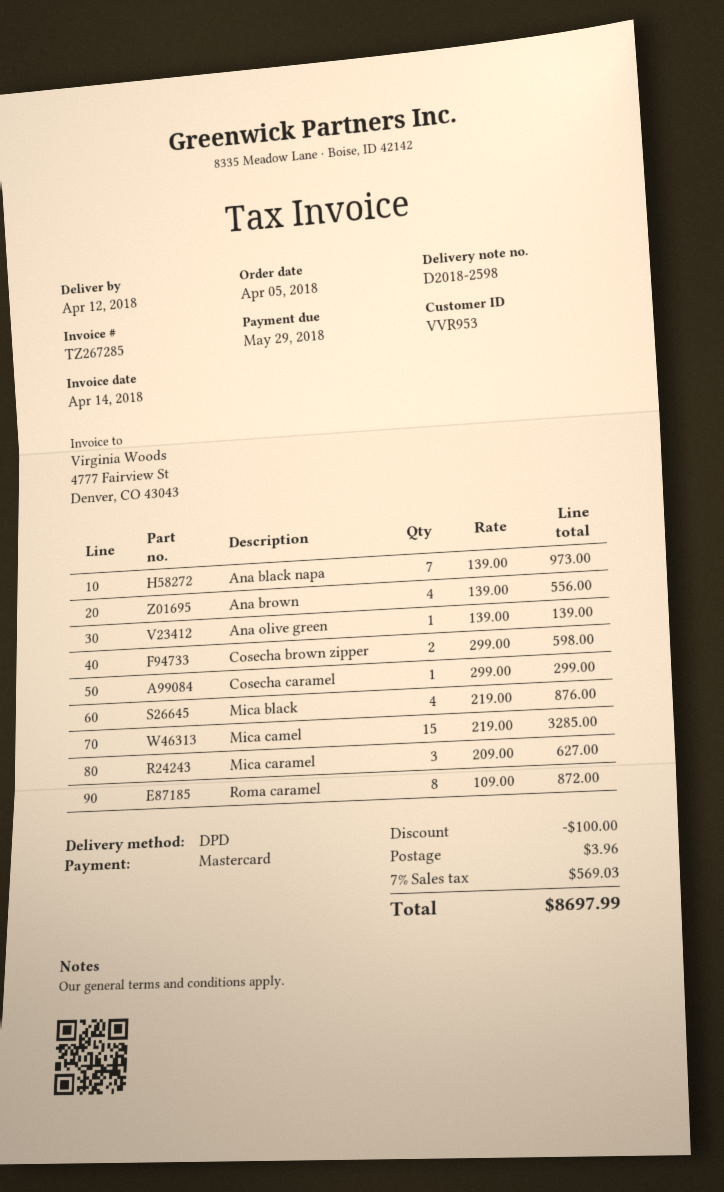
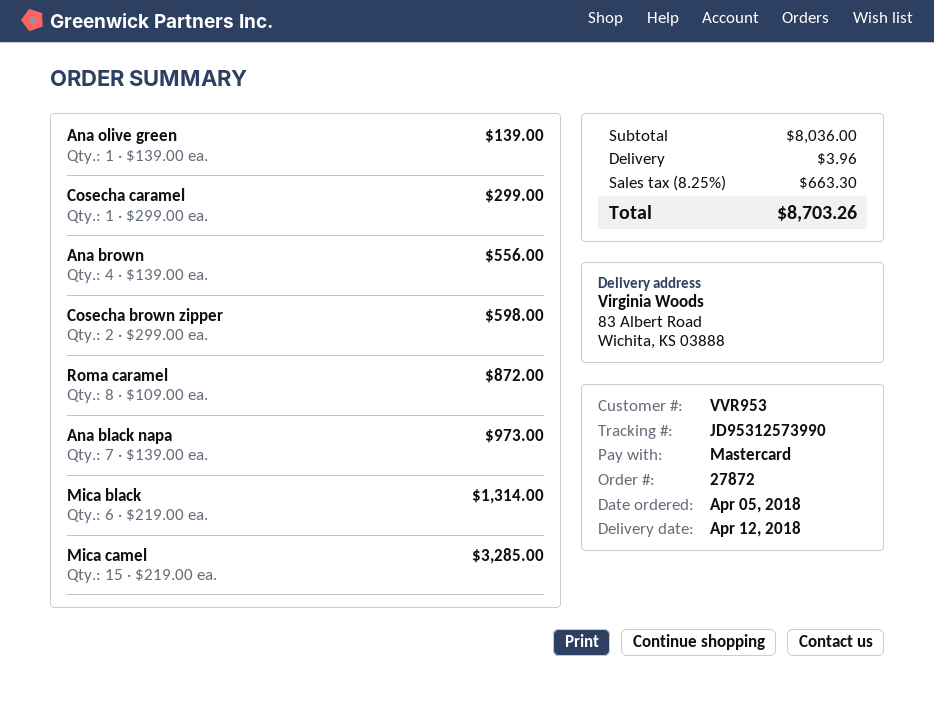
Mica black: 4 x 219.00 = 876.00 -> 6 x 219.00 = 1314.00
Mica caramel: 3 x 209.00 = 627.00 -> none
discount: 100.00 -> none
tax: 7% = 569.03 -> 8.25% = 663.30
total: 8697.99 -> 8703.26

